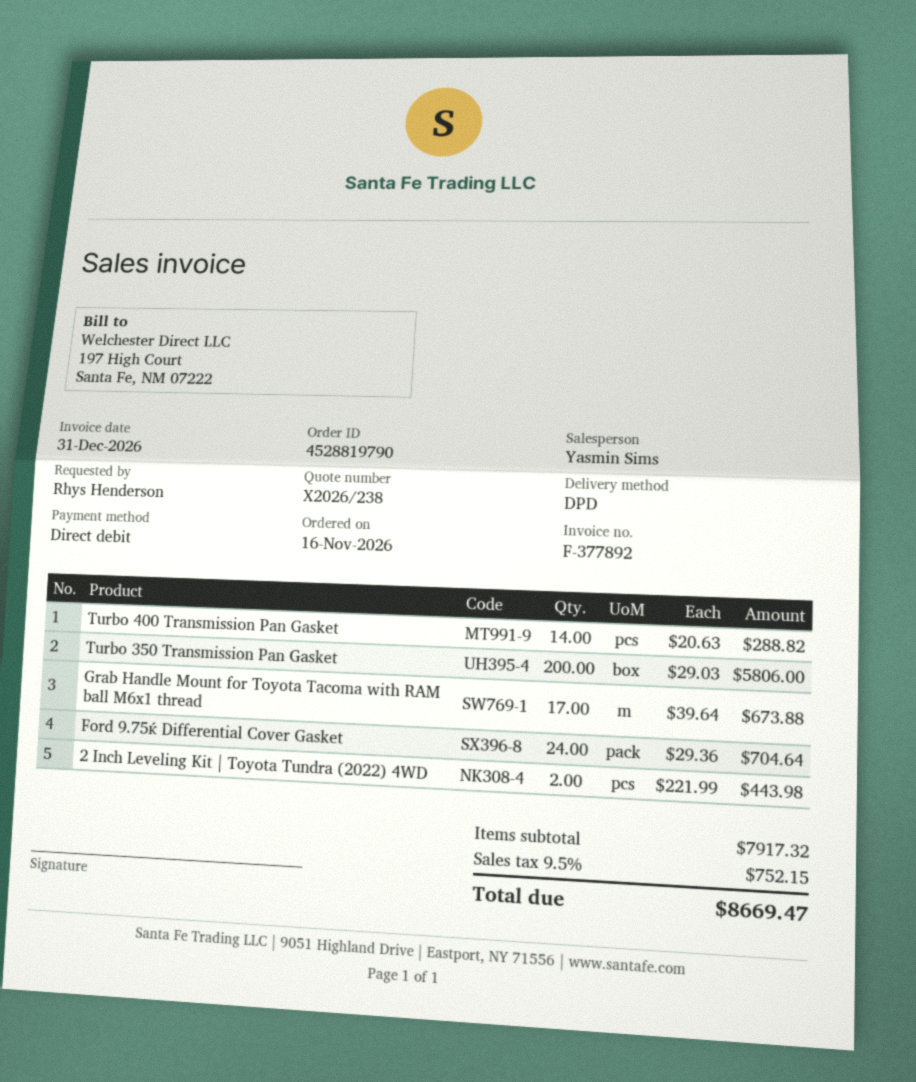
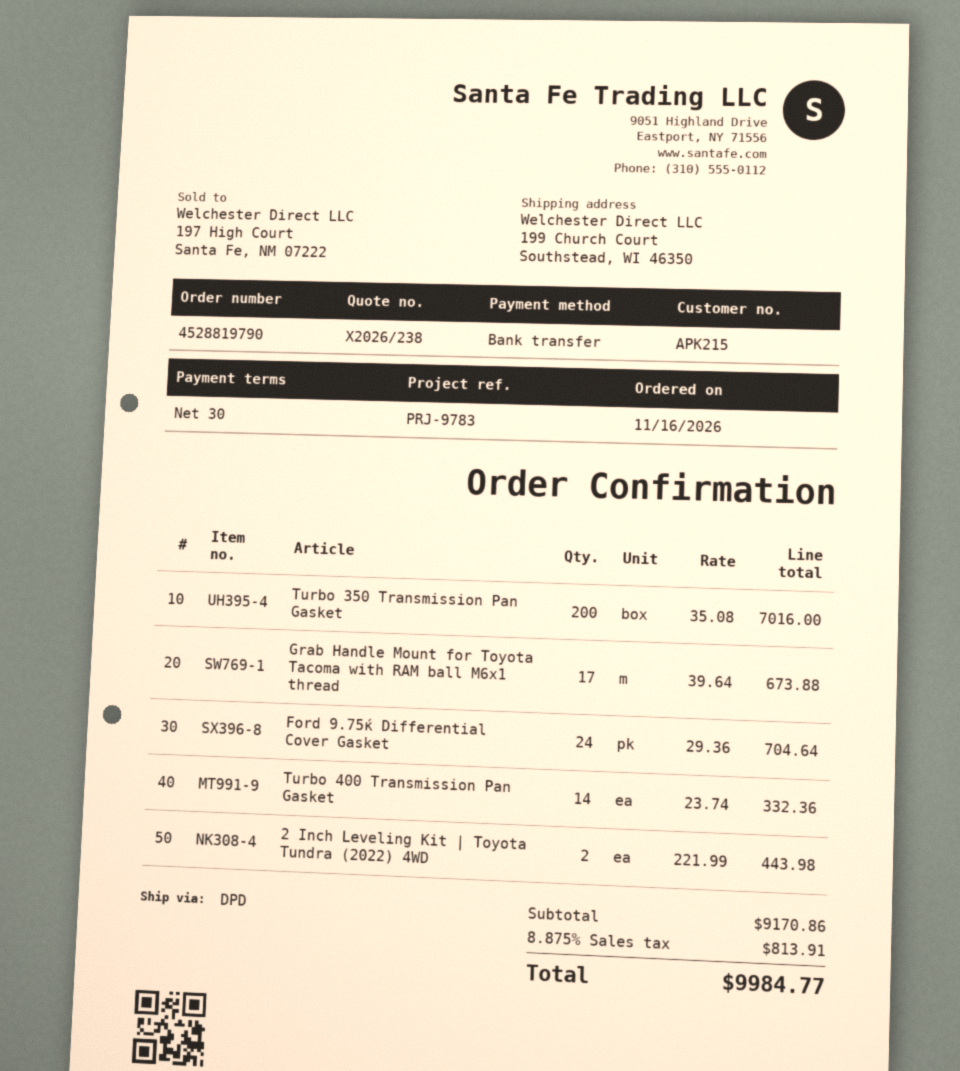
payment method: direct debit -> bank transfer
Turbo 400 Transmission Pan Gasket: 14 x 20.63 = 288.82 -> 14 x 23.74 = 332.36
Turbo 350 Transmission Pan Gasket: 200 x 29.03 = 5806.00 -> 200 x 35.08 = 7016.00
subtotal: 7917.32 -> 9170.86
tax: 9.5% = 752.15 -> 8.875% = 813.91
total: 8669.47 -> 9984.77

